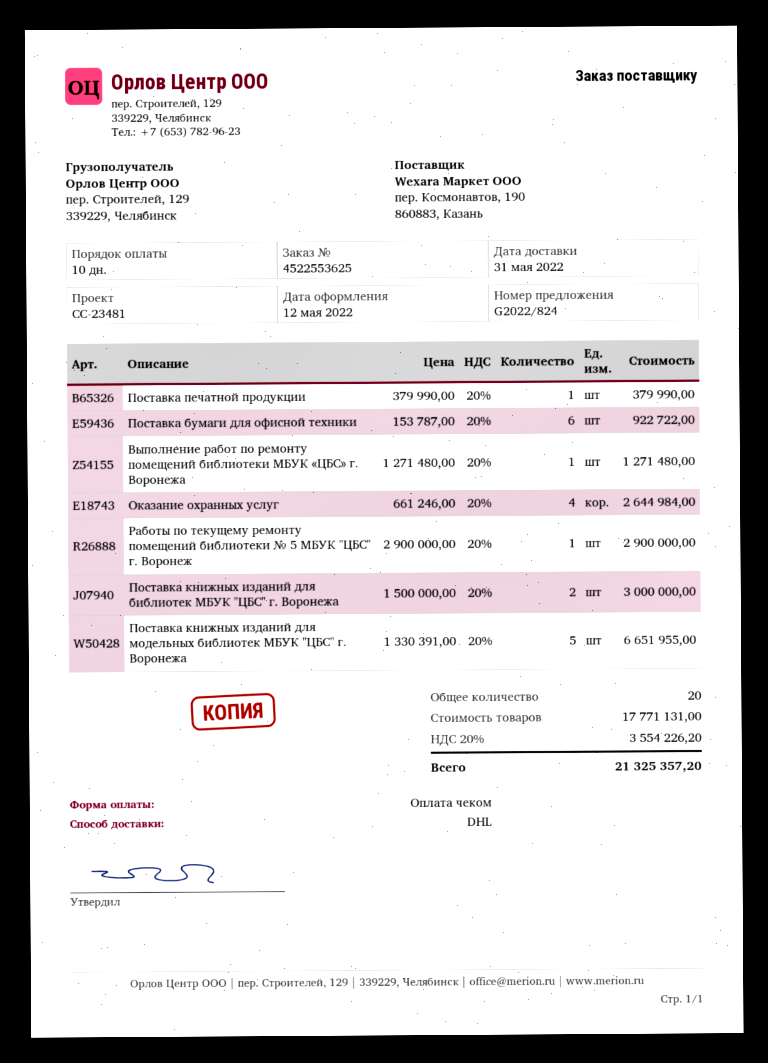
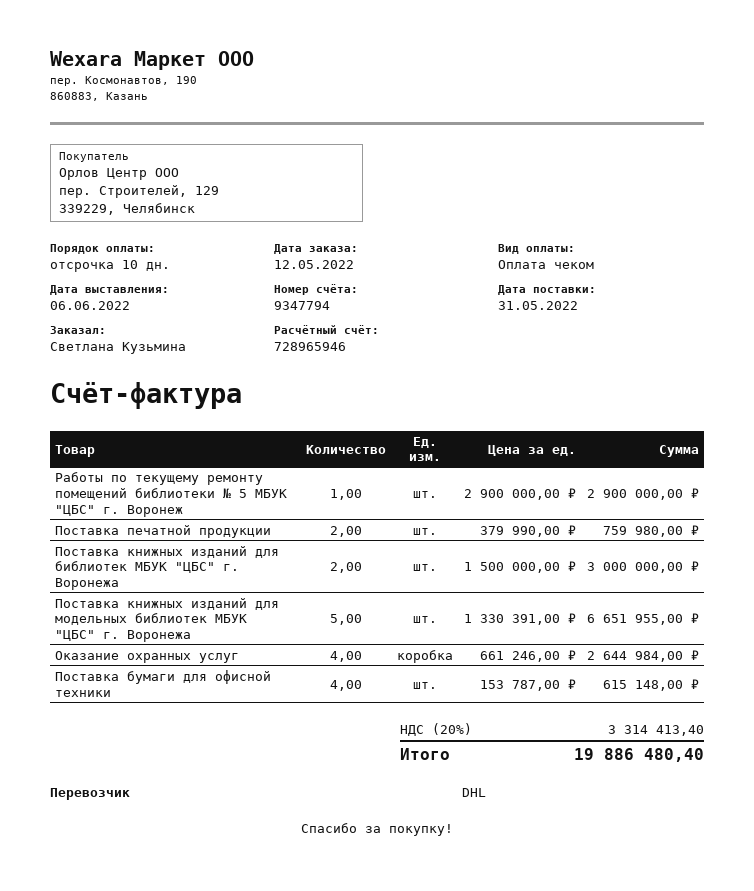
Поставка печатной продукции: 1 x 379990.00 = 379990.00 -> 2 x 379990.00 = 759980.00
Поставка бумаги для офисной техники: 6 x 153787.00 = 922722.00 -> 4 x 153787.00 = 615148.00
Выполнение работ по ремонту помещений библиотеки МБУК «ЦБС» г. Воронежа: 1 x 1271480.00 = 1271480.00 -> none
tax: 20% = 3554226.20 -> 20% = 3314413.40
total: 21325357.20 -> 19886480.40

